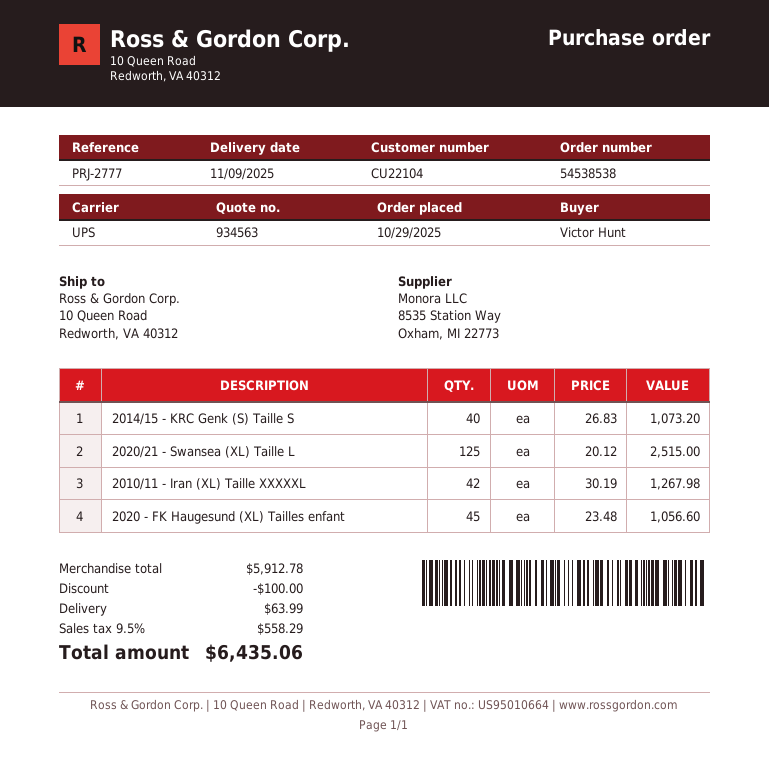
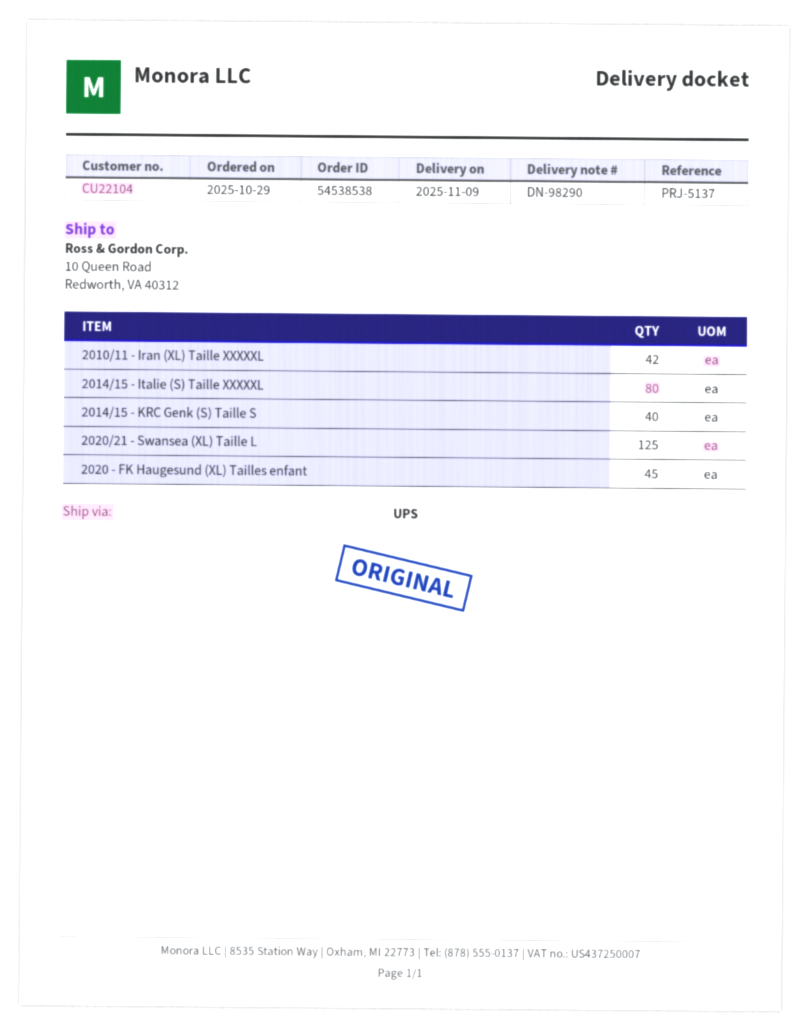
reference: PRJ-2777 -> PRJ-5137
2014/15 - Italie (S) Taille XXXXXL: none -> 80

